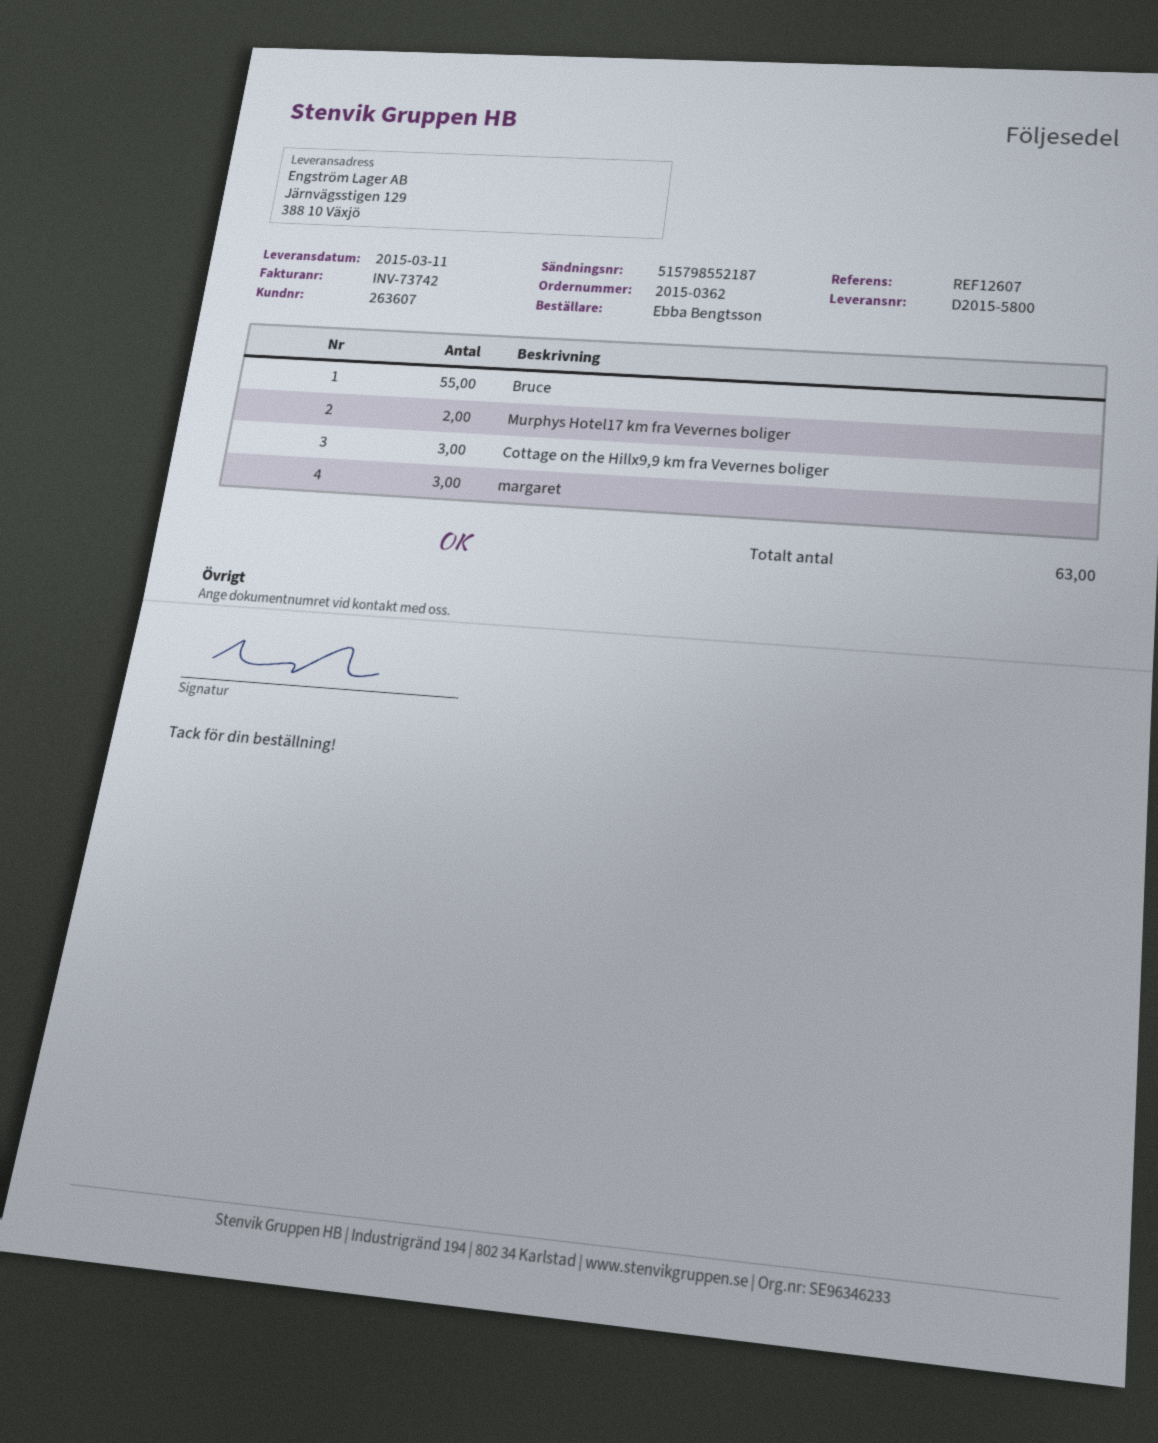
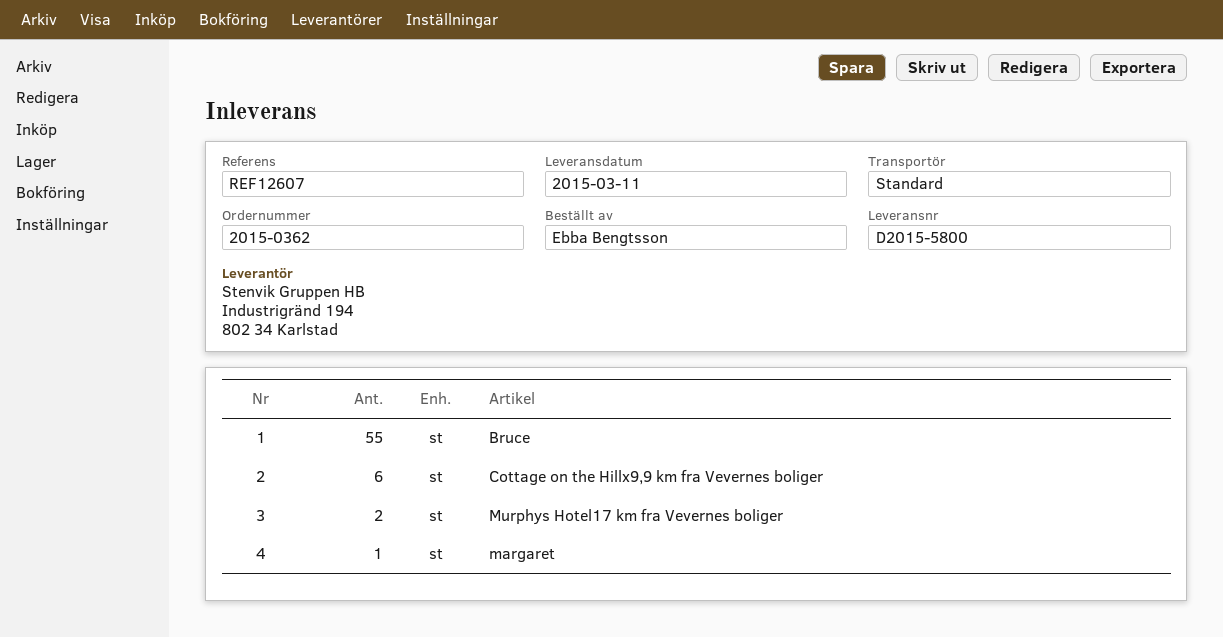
Cottage on the Hillx9,9 km fra Vevernes boliger: 3 -> 6
margaret: 3 -> 1

